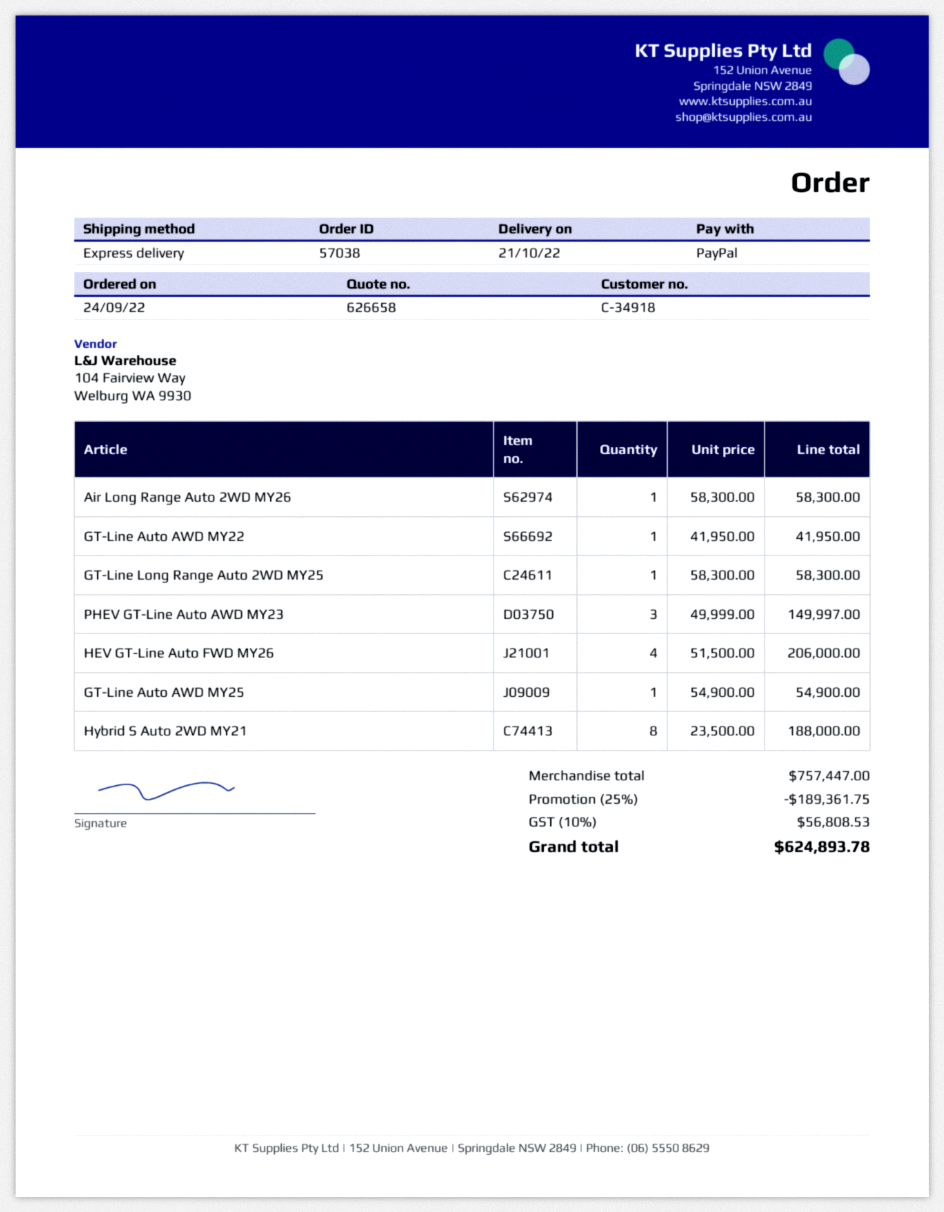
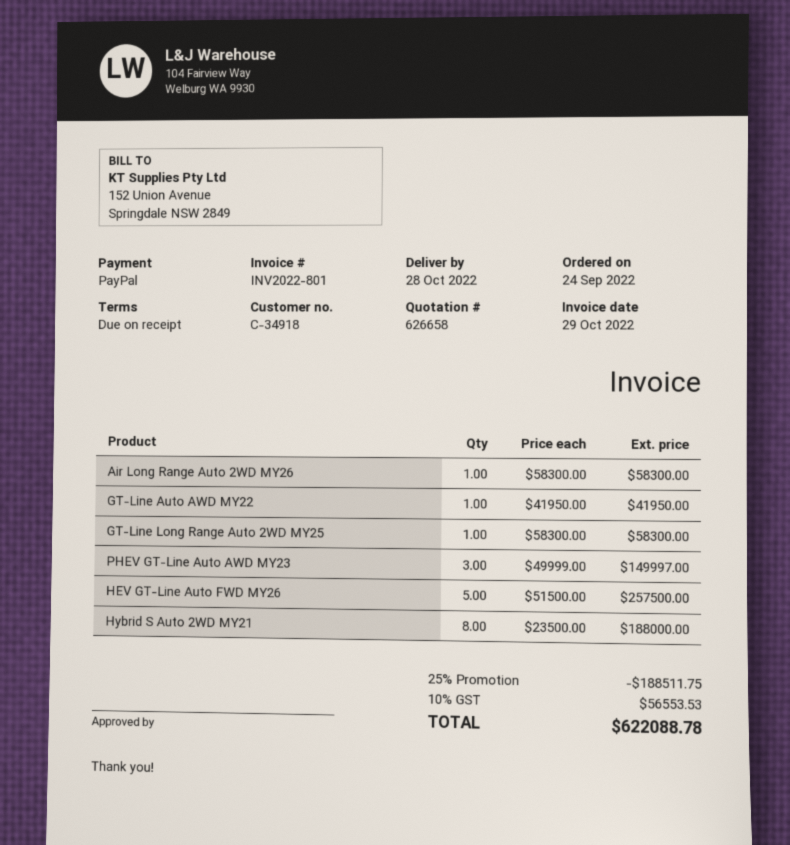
delivery date: 2022-10-21 -> 2022-10-28
HEV GT-Line Auto FWD MY26: 4 x 51500.00 = 206000.00 -> 5 x 51500.00 = 257500.00
GT-Line Auto AWD MY25: 1 x 54900.00 = 54900.00 -> none
discount: 25% = 189361.75 -> 25% = 188511.75
tax: 10% = 56808.53 -> 10% = 56553.53
total: 624893.78 -> 622088.78

